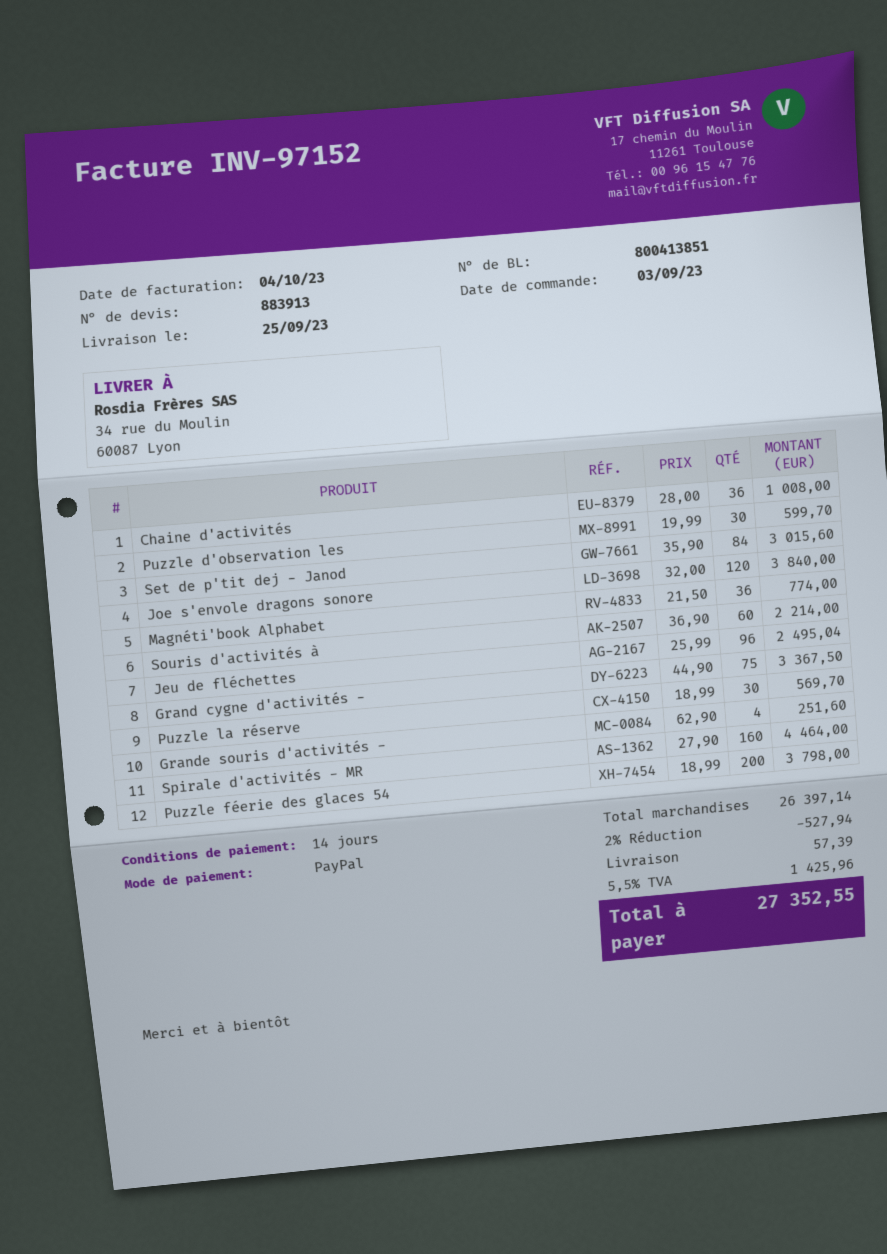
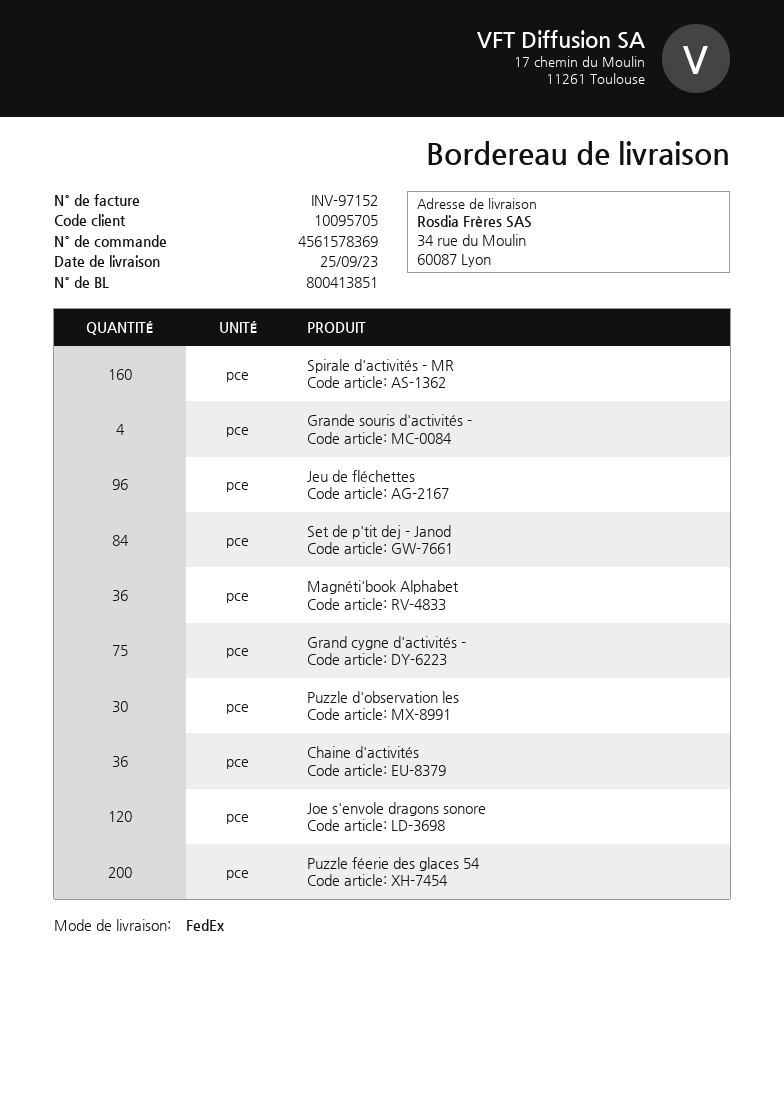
Souris d'activités à: 60 -> none
Puzzle la réserve: 30 -> none

